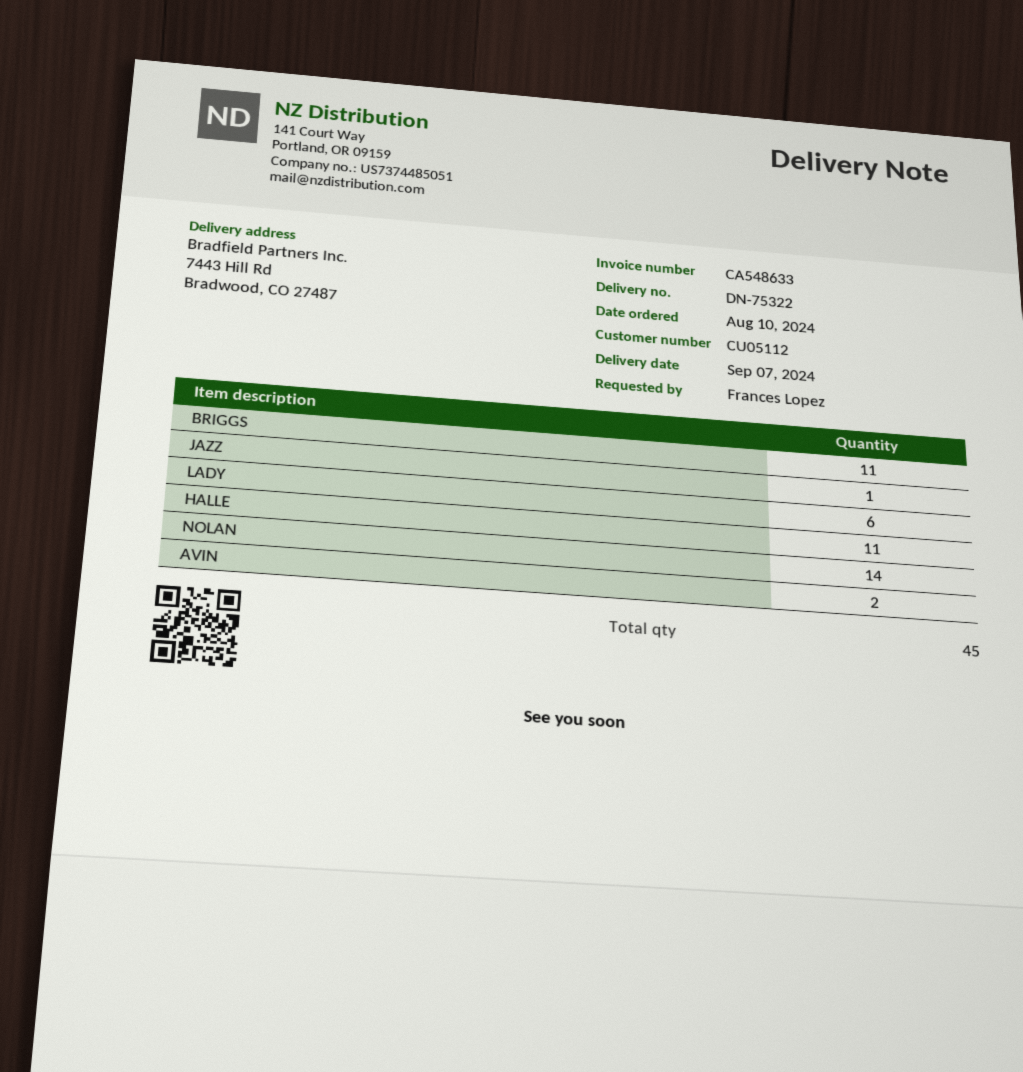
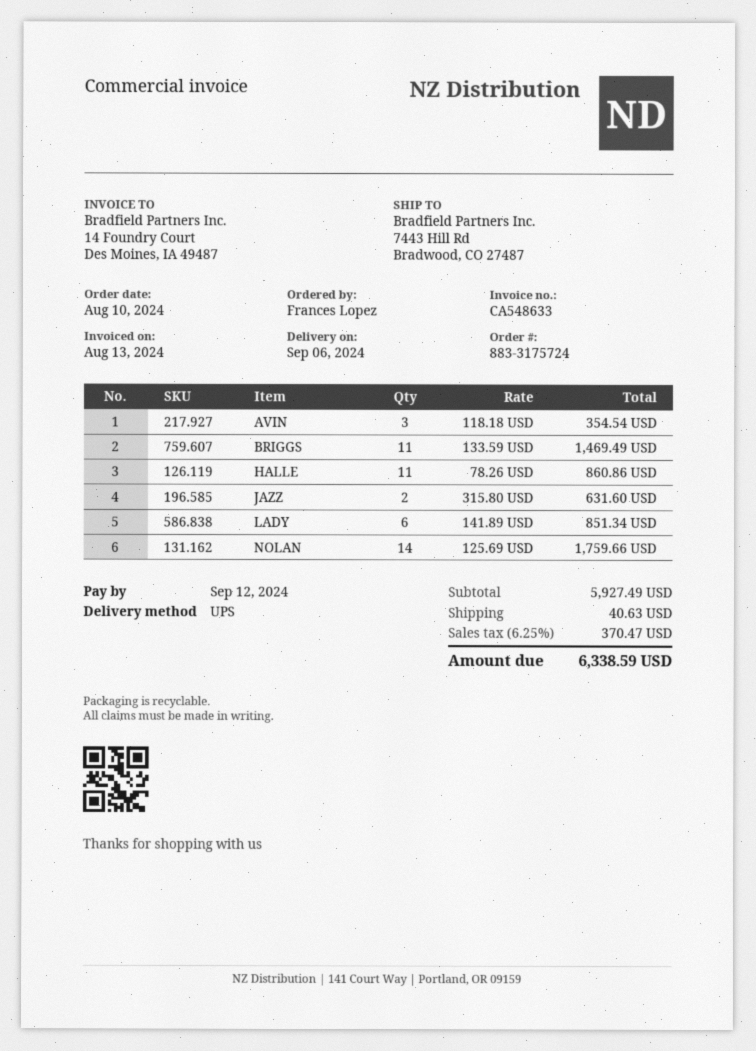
delivery date: 2024-09-07 -> 2024-09-06
JAZZ: 1 -> 2
AVIN: 2 -> 3

